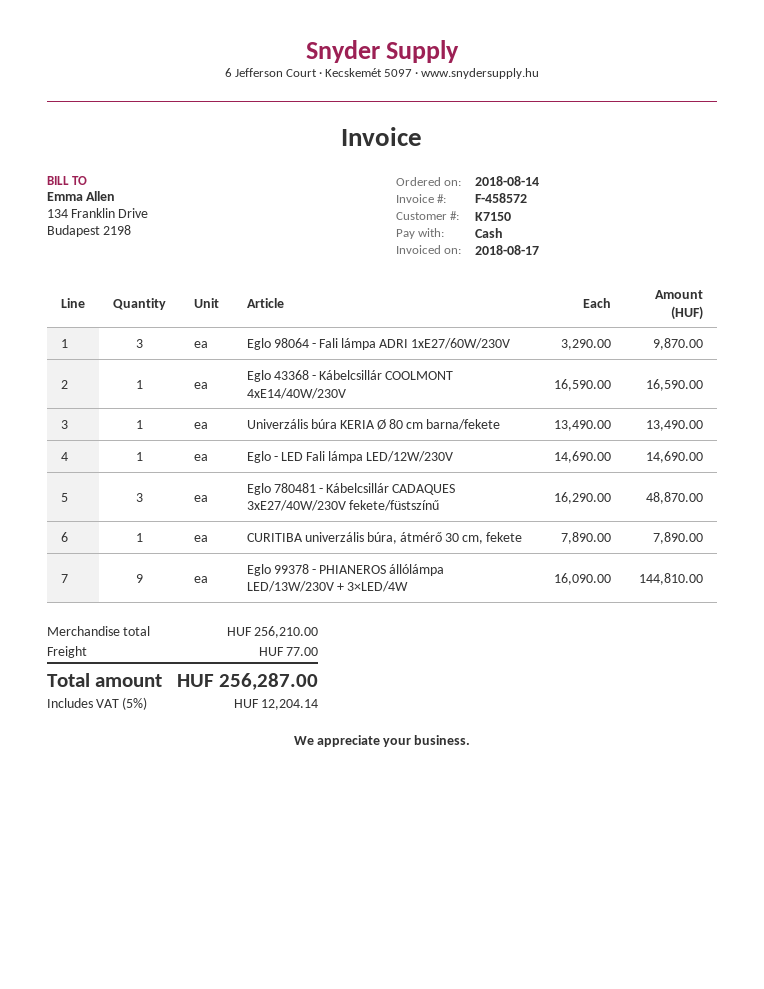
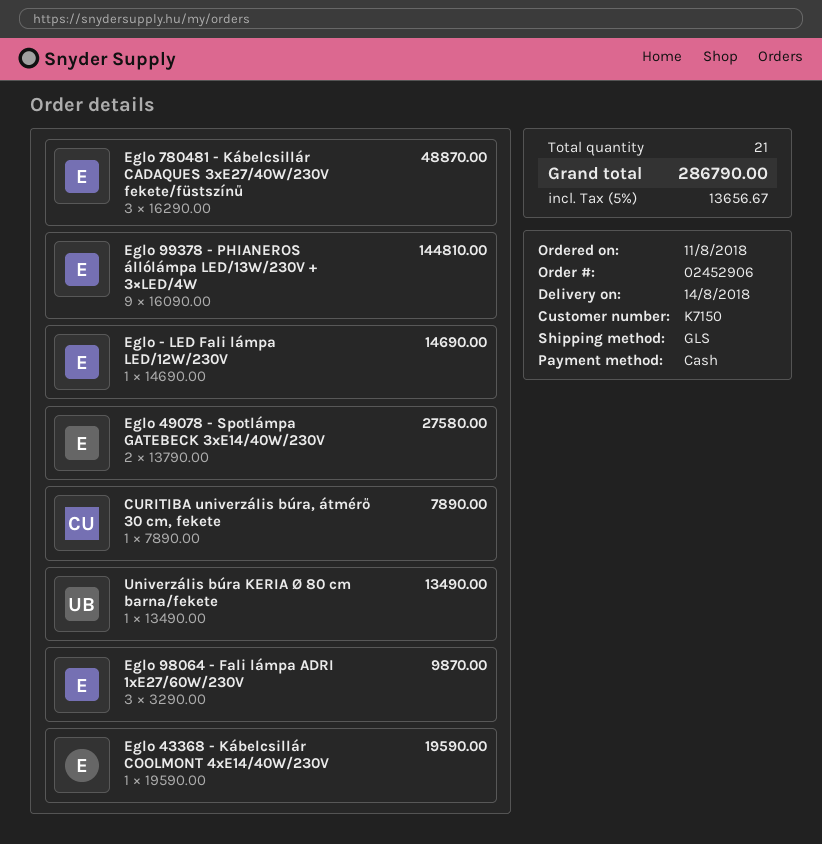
order date: 2018-08-14 -> 2018-08-11
Eglo 43368 - Kábelcsillár COOLMONT 4xE14/40W/230V: 1 x 16590.00 = 16590.00 -> 1 x 19590.00 = 19590.00
Eglo 49078 - Spotlámpa GATEBECK 3xE14/40W/230V: none -> 2 x 13790.00 = 27580.00
shipping: 77.00 -> none
tax: 5% = 12204.14 -> 5% = 13656.67
total: 256287.00 -> 286790.00

